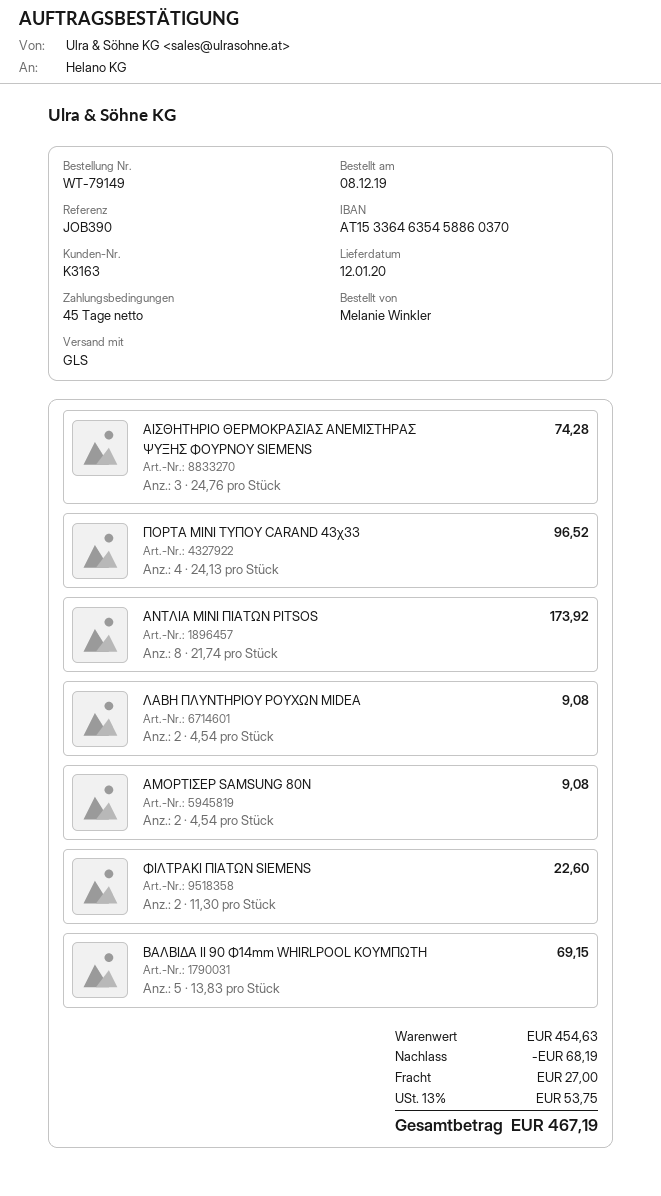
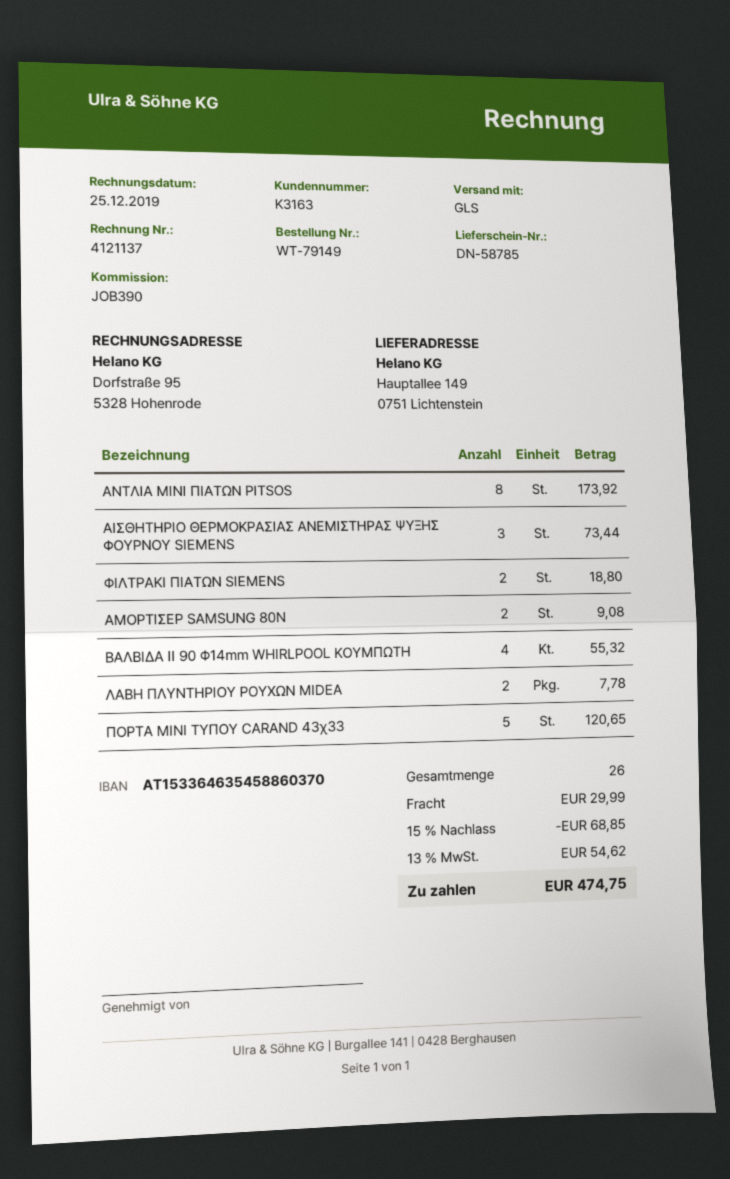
ΑΙΣΘΗΤΗΡΙΟ ΘΕΡΜΟΚΡΑΣΙΑΣ ΑΝΕΜΙΣΤΗΡΑΣ ΨΥΞΗΣ ΦΟΥΡΝΟΥ SIEMENS: 3 for 74.28 -> 3 for 73.44
ΠΟΡΤΑ ΜΙΝΙ ΤΥΠΟΥ CARAND 43χ33: 4 for 96.52 -> 5 for 120.65
ΛΑΒΗ ΠΛΥΝΤΗΡΙΟΥ ΡΟΥΧΩΝ MIDEA: 2 for 9.08 -> 2 for 7.78
ΦΙΛΤΡΑΚΙ ΠΙΑΤΩΝ SIEMENS: 2 for 22.60 -> 2 for 18.80
ΒΑΛΒΙΔΑ II 90 Φ14mm WHIRLPOOL ΚΟΥΜΠΩΤΗ: 5 for 69.15 -> 4 for 55.32
discount: 68.19 -> 68.85
shipping: 27.00 -> 29.99
tax: 13% = 53.75 -> 13% = 54.62
total: 467.19 -> 474.75

